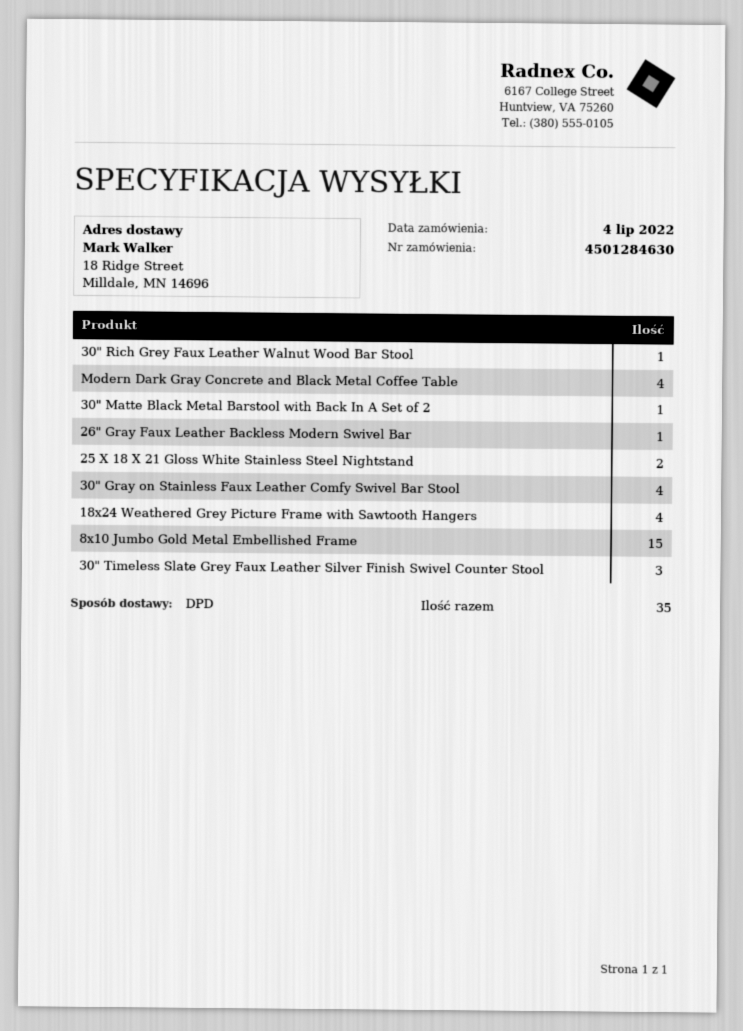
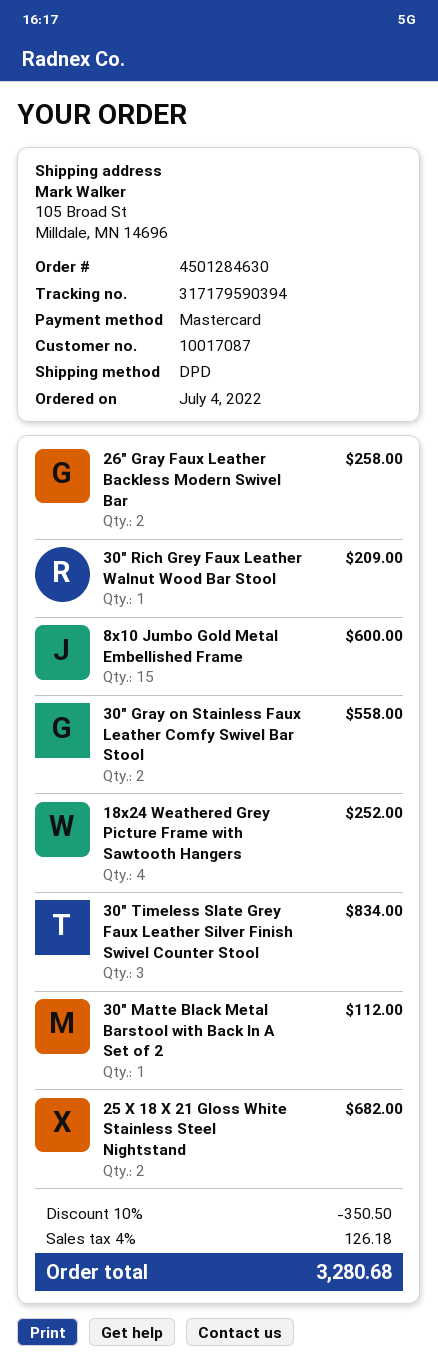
ship to: 18 Ridge Street, Milldale, MN 14696 -> 105 Broad St, Milldale, MN 14696
Modern Dark Gray Concrete and Black Metal Coffee Table: 4 -> none
26" Gray Faux Leather Backless Modern Swivel Bar: 1 -> 2
30" Gray on Stainless Faux Leather Comfy Swivel Bar Stool: 4 -> 2

